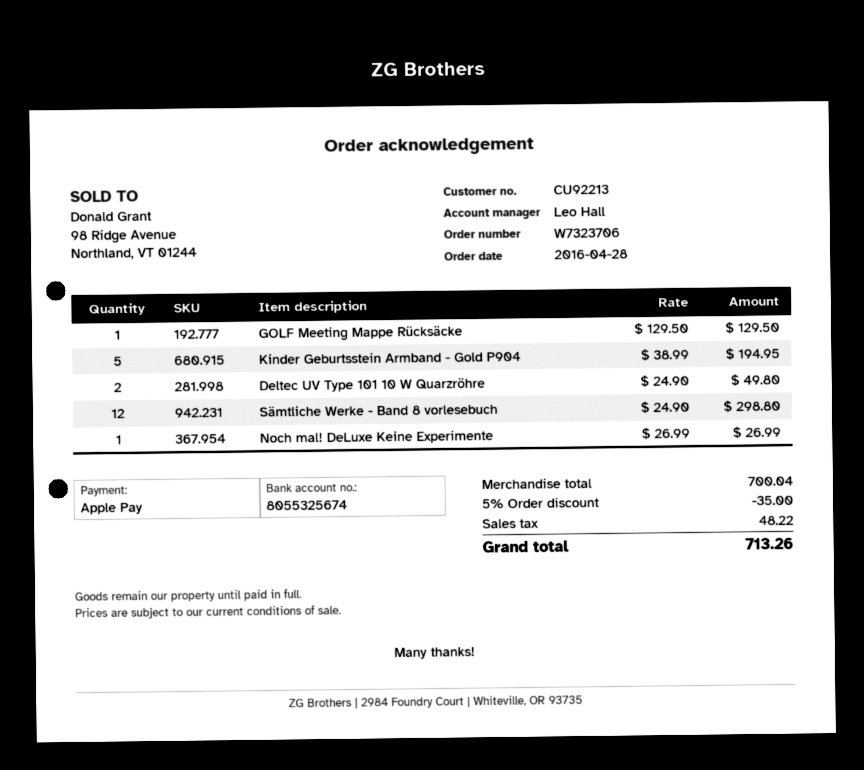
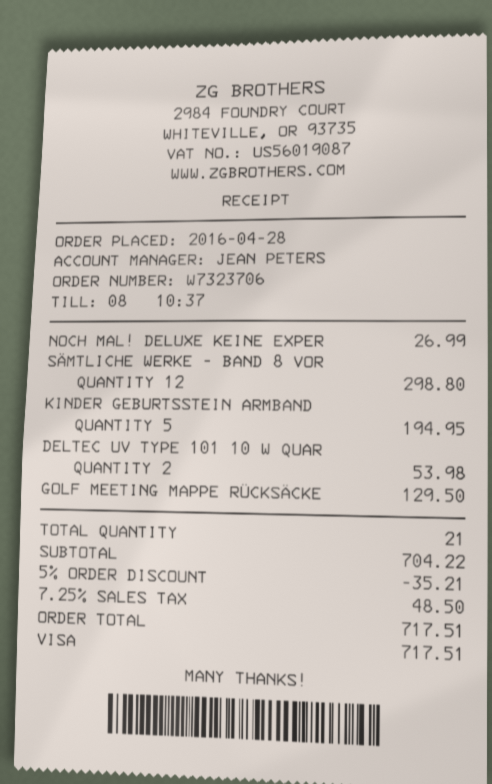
sales rep: Leo Hall -> JEAN PETERS
payment method: Apple Pay -> Visa
Deltec UV Type 101 10 W Quarzröhre: 2 for 49.80 -> 2 for 53.98
subtotal: 700.04 -> 704.22
discount: 5% = 35.00 -> 5% = 35.21
tax: 48.22 -> 48.50
total: 713.26 -> 717.51

